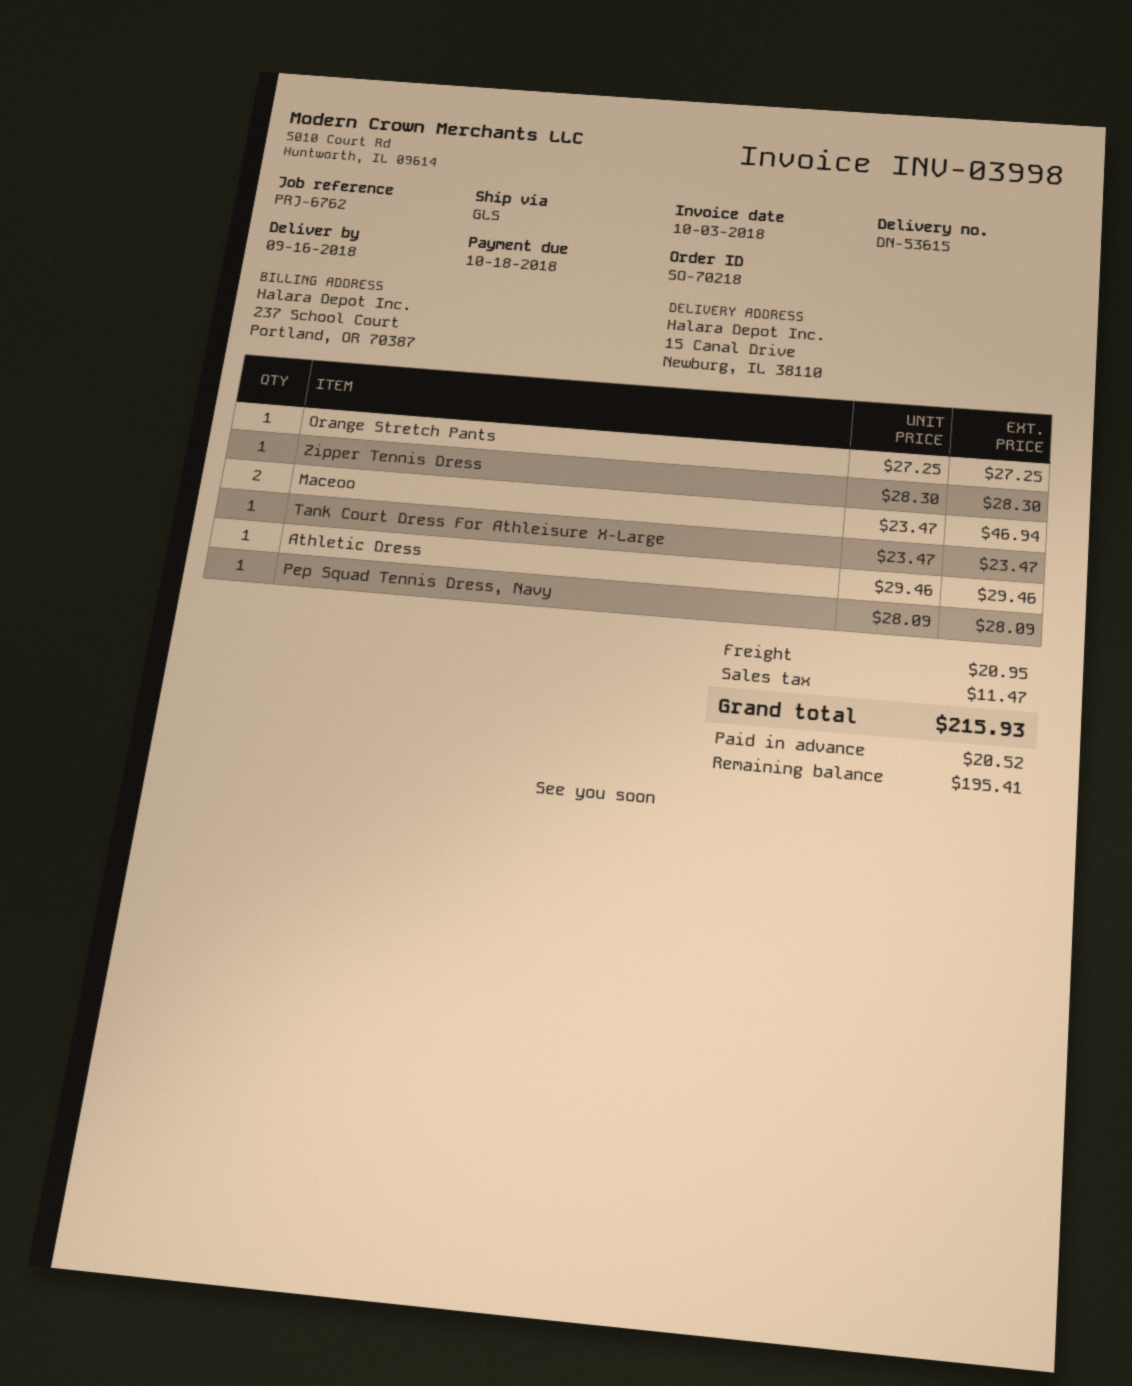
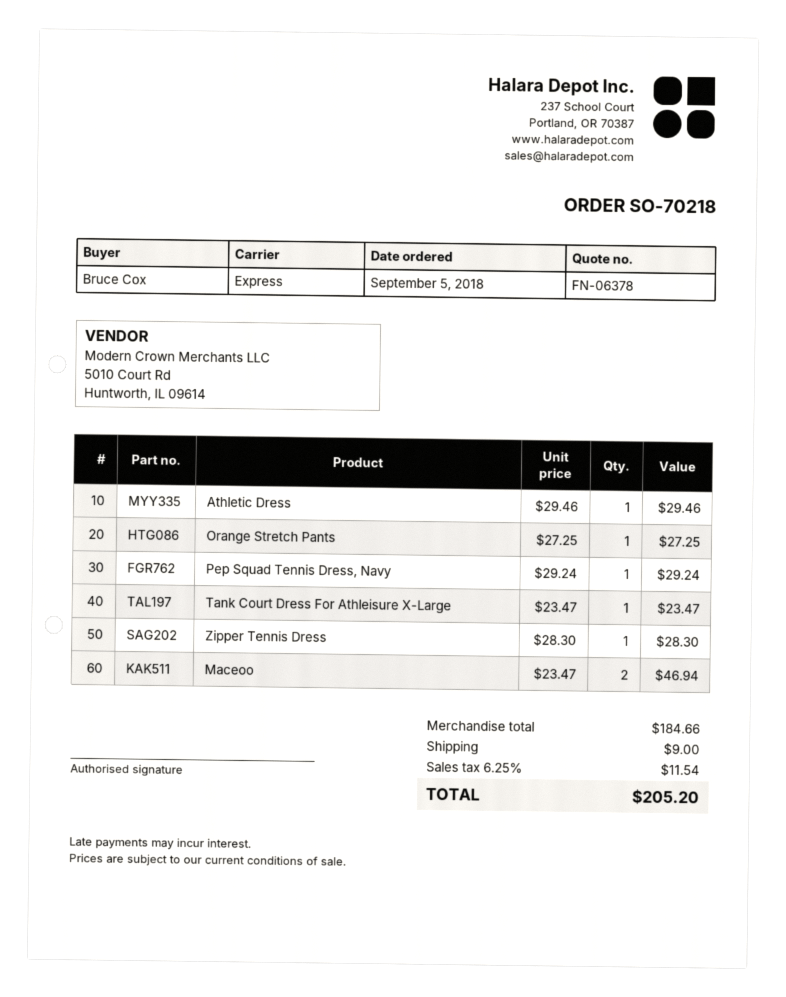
shipping method: GLS -> express
Pep Squad Tennis Dress, Navy: 1 x 28.09 = 28.09 -> 1 x 29.24 = 29.24
shipping: 20.95 -> 9.00
tax: 11.47 -> 11.54
total: 215.93 -> 205.20

